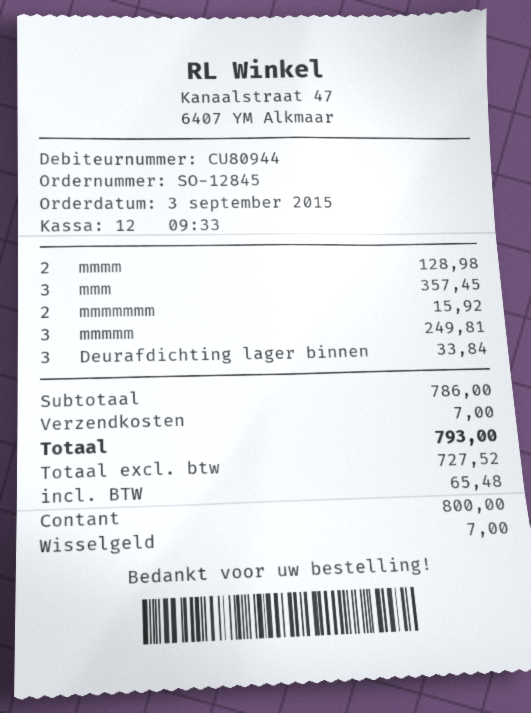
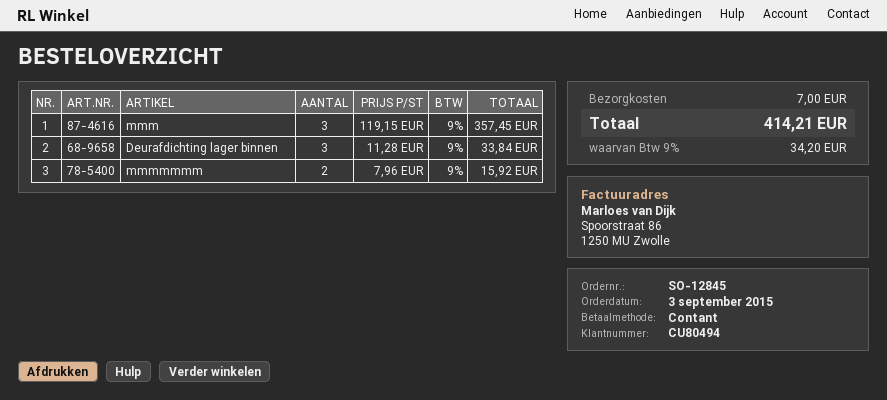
customer number: CU80944 -> CU80494
mmmm: 2 for 128.98 -> none
mmmmm: 3 for 249.81 -> none
tax: 65.48 -> 34.20
total: 793.00 -> 414.21

